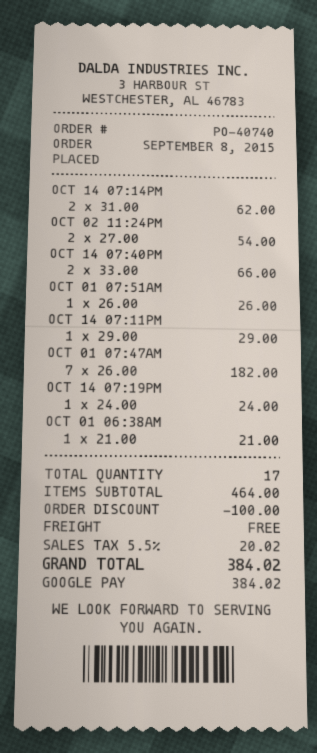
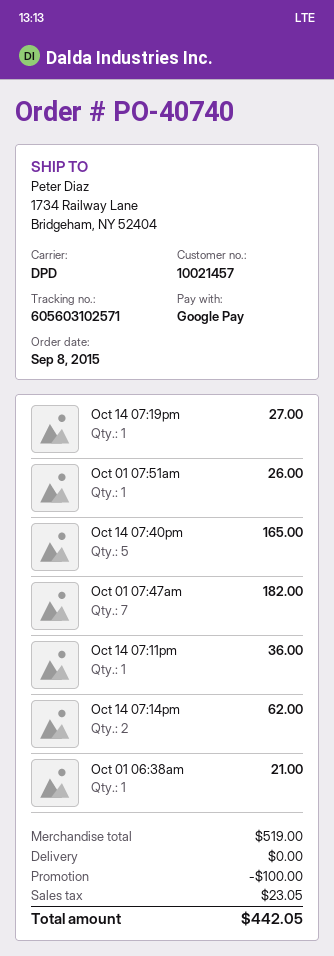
OCT 02 11:24PM: 2 for 54.00 -> none
OCT 14 07:40PM: 2 for 66.00 -> 5 for 165.00
OCT 14 07:11PM: 1 for 29.00 -> 1 for 36.00
OCT 14 07:19PM: 1 for 24.00 -> 1 for 27.00
subtotal: 464.00 -> 519.00
tax: 20.02 -> 23.05
total: 384.02 -> 442.05

